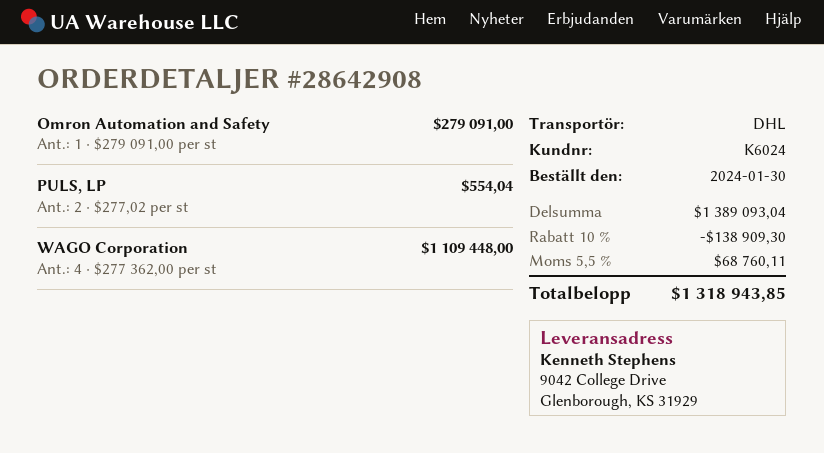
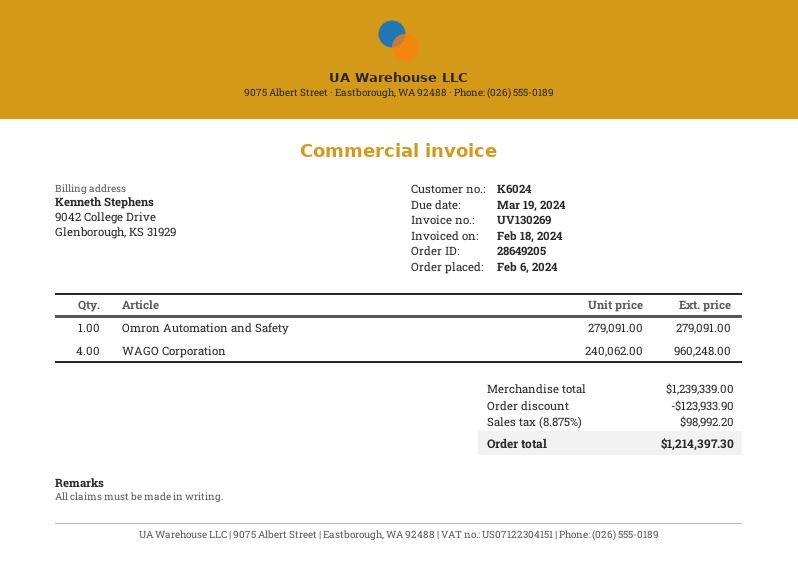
order number: 28642908 -> 28649205
order date: 2024-01-30 -> 2024-02-06
PULS, LP: 2 x 277.02 = 554.04 -> none
WAGO Corporation: 4 x 277362.00 = 1109448.00 -> 4 x 240062.00 = 960248.00
subtotal: 1389093.04 -> 1239339.00
discount: 138909.30 -> 123933.90
tax: 5.5% = 68760.11 -> 8.875% = 98992.20
total: 1318943.85 -> 1214397.30

